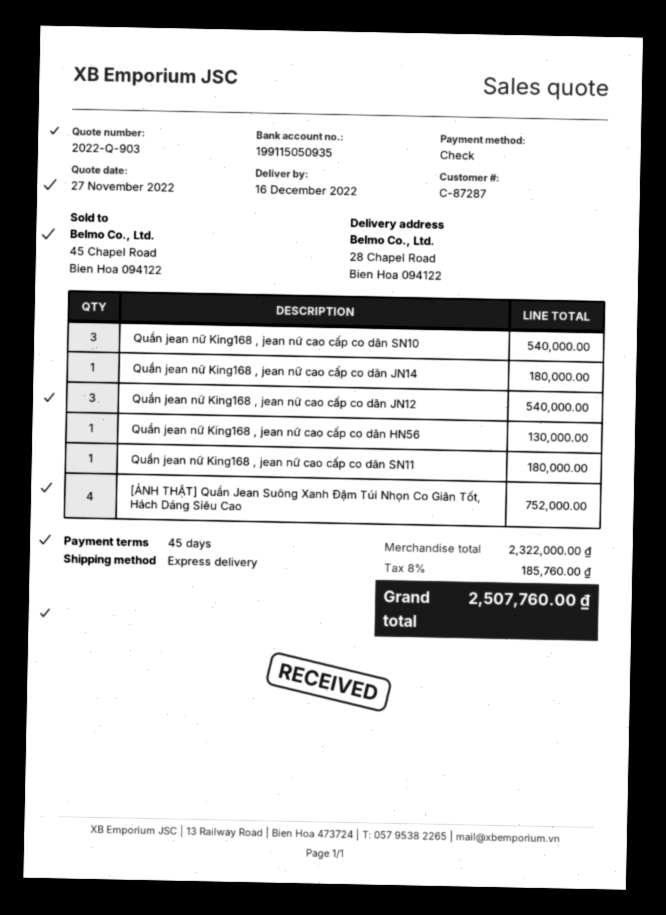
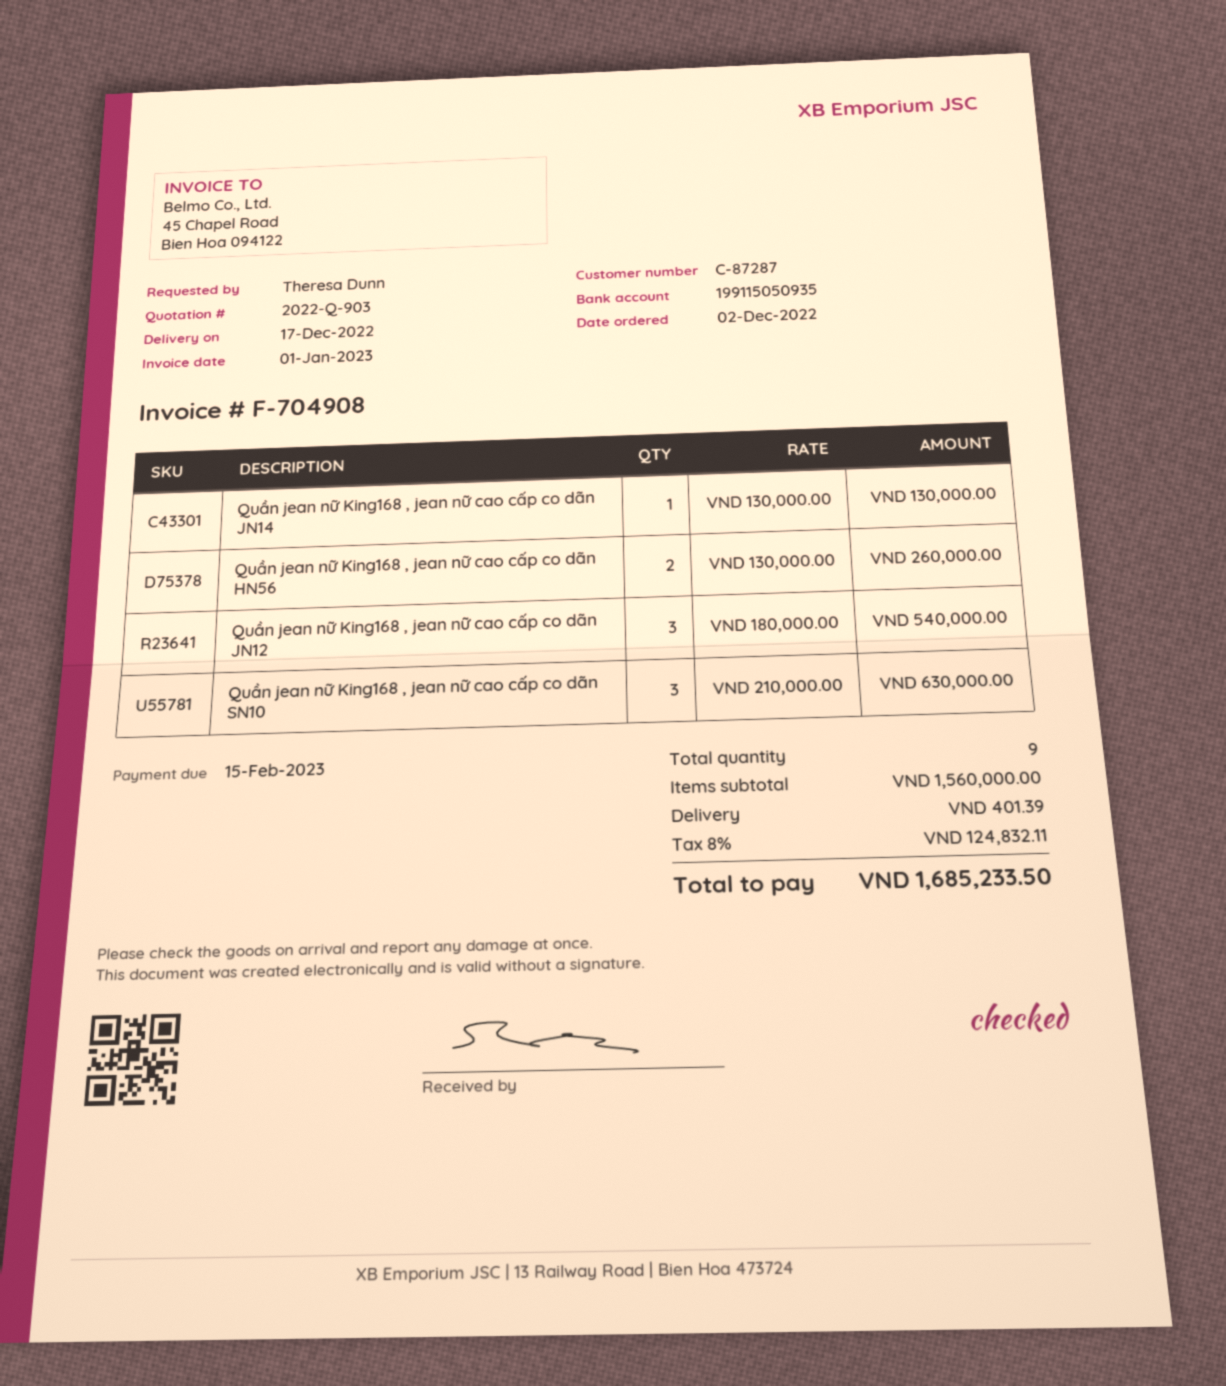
delivery date: 2022-12-16 -> 2022-12-17
Quần jean nữ King168 , jean nữ cao cấp co dãn SN10: 3 for 540000.00 -> 3 for 630000.00
Quần jean nữ King168 , jean nữ cao cấp co dãn JN14: 1 for 180000.00 -> 1 for 130000.00
Quần jean nữ King168 , jean nữ cao cấp co dãn HN56: 1 for 130000.00 -> 2 for 260000.00
Quần jean nữ King168 , jean nữ cao cấp co dãn SN11: 1 for 180000.00 -> none
[ẢNH THẬT] Quần Jean Suông Xanh Đậm Túi Nhọn Co Giãn Tốt, Hách Dáng Siêu Cao: 4 for 752000.00 -> none
subtotal: 2322000.00 -> 1560000.00
shipping: none -> 401.39
tax: 8% = 185760.00 -> 8% = 124832.11
total: 2507760.00 -> 1685233.50

